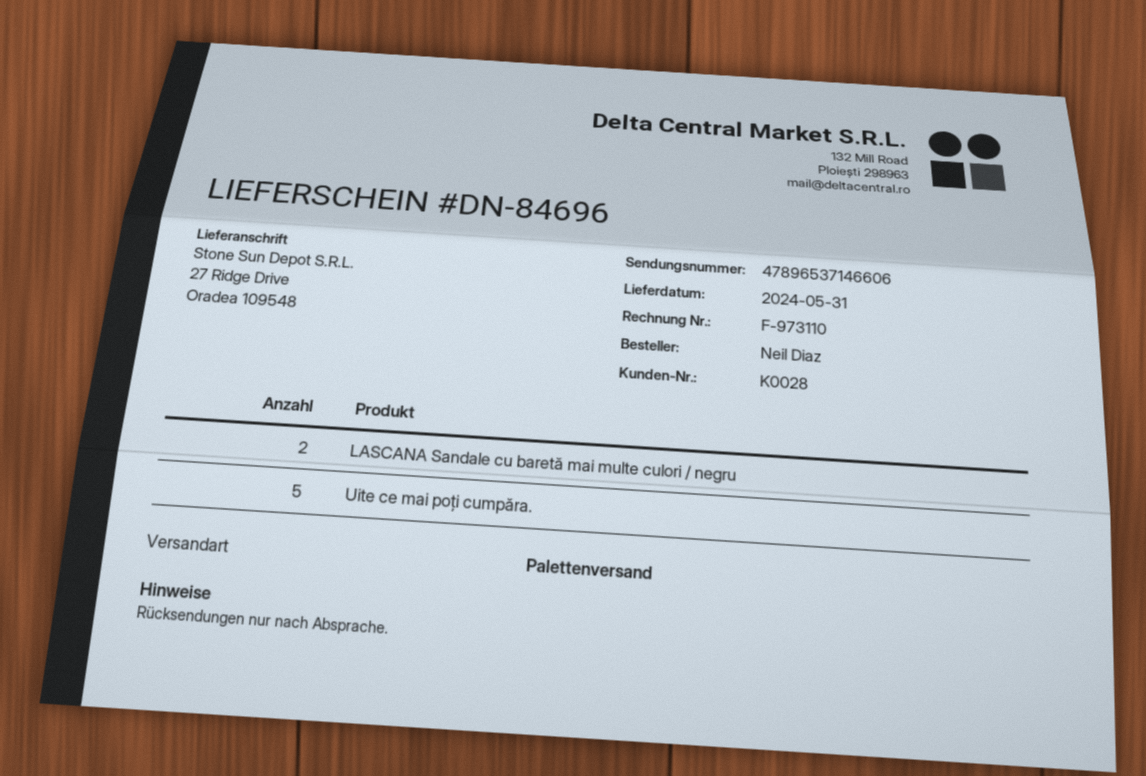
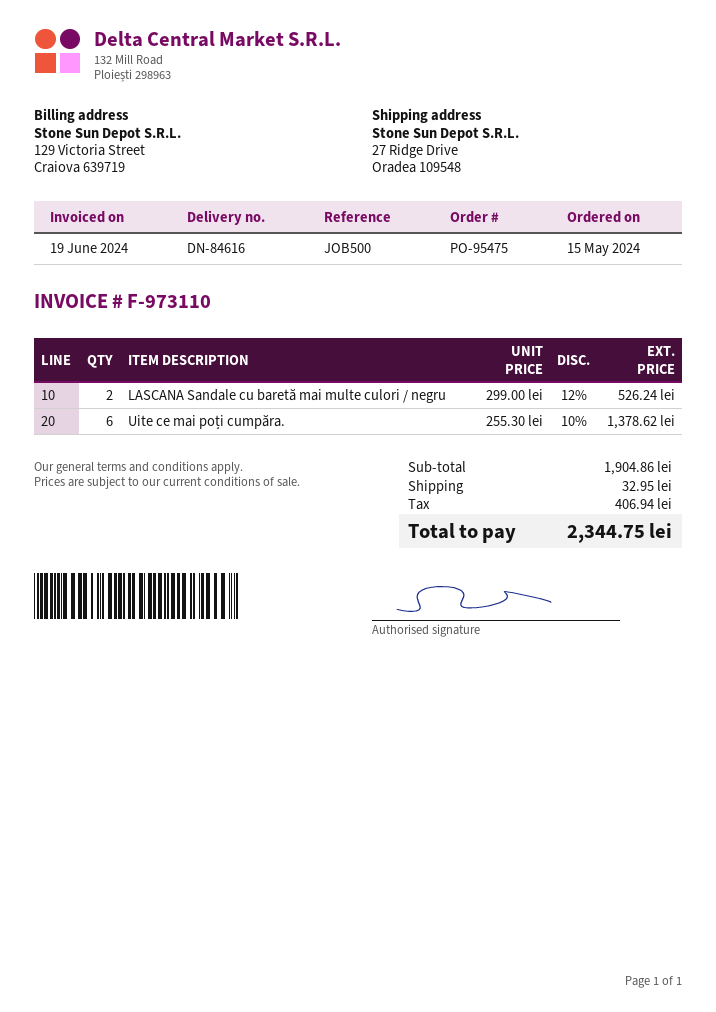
delivery note number: DN-84696 -> DN-84616
Uite ce mai poți cumpăra.: 5 -> 6

